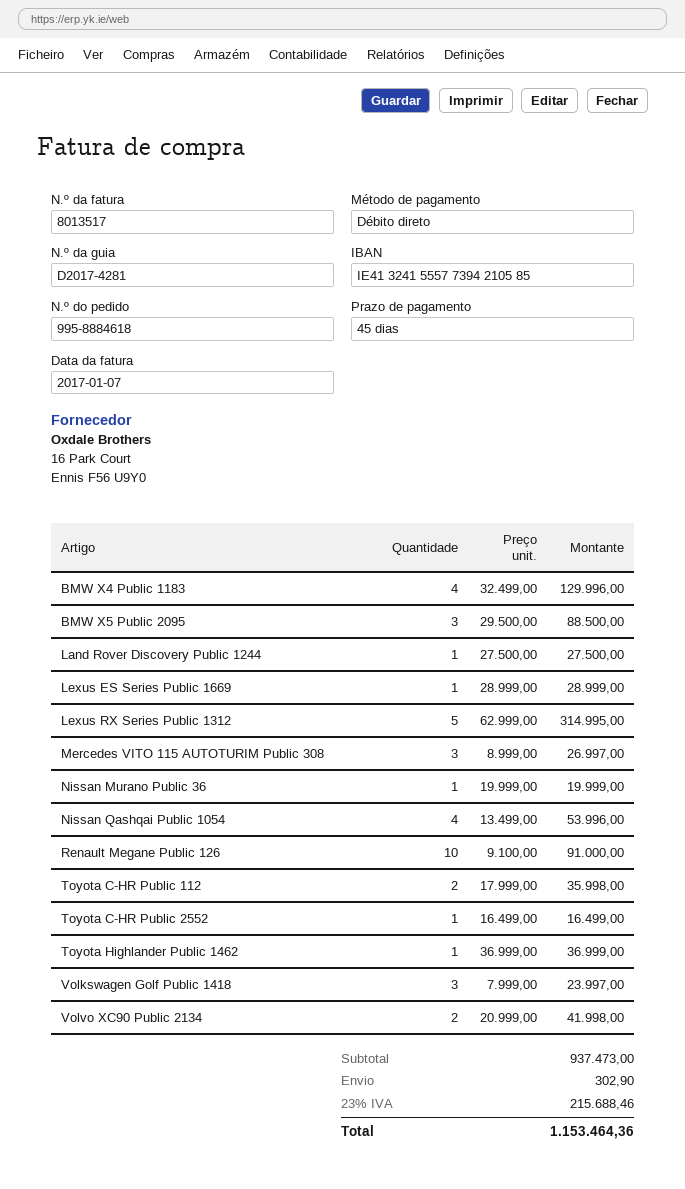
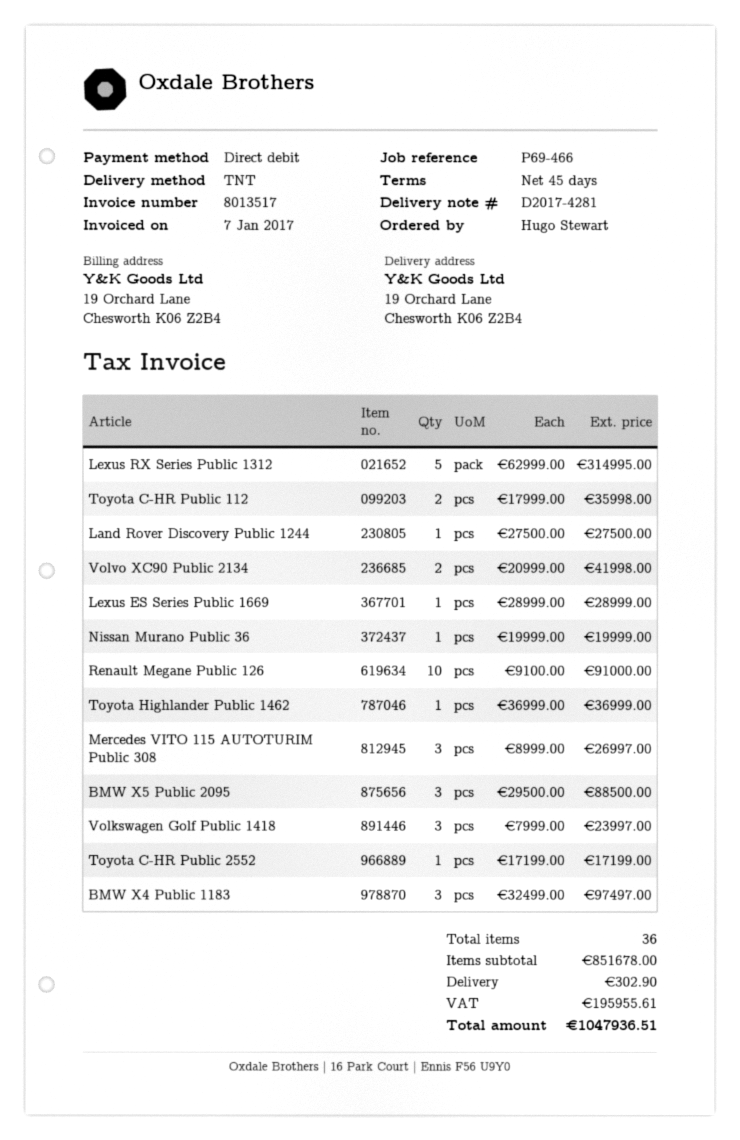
BMW X4 Public 1183: 4 x 32499.00 = 129996.00 -> 3 x 32499.00 = 97497.00
Nissan Qashqai Public 1054: 4 x 13499.00 = 53996.00 -> none
Toyota C-HR Public 2552: 1 x 16499.00 = 16499.00 -> 1 x 17199.00 = 17199.00
subtotal: 937473.00 -> 851678.00
tax: 215688.46 -> 195955.61
total: 1153464.36 -> 1047936.51

